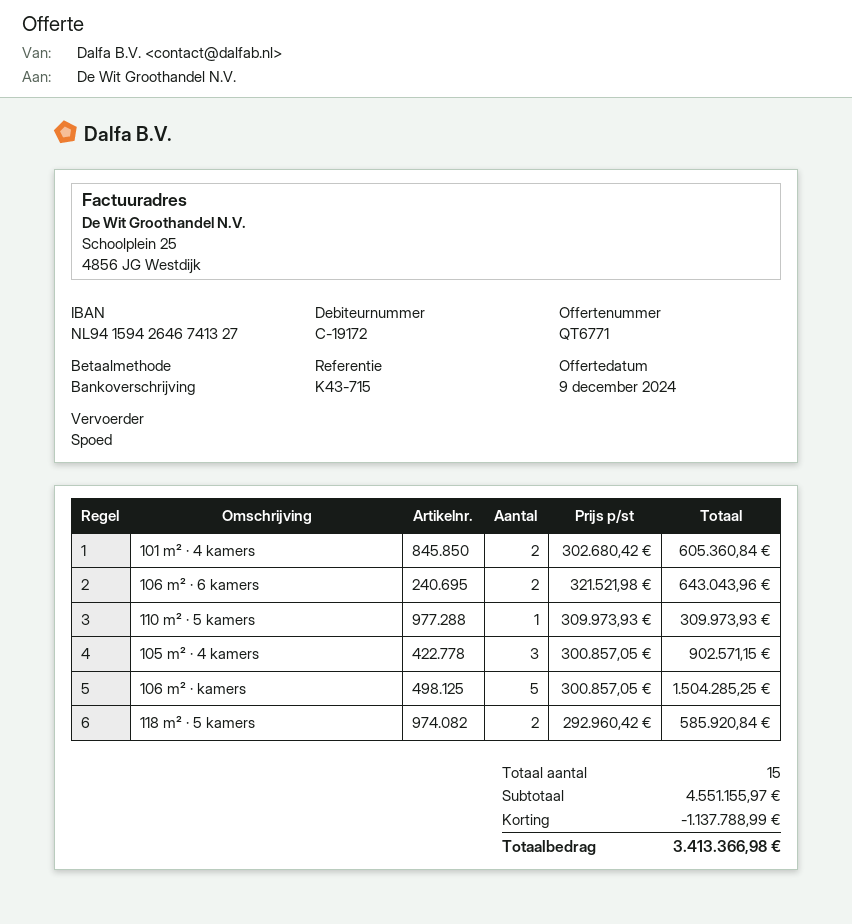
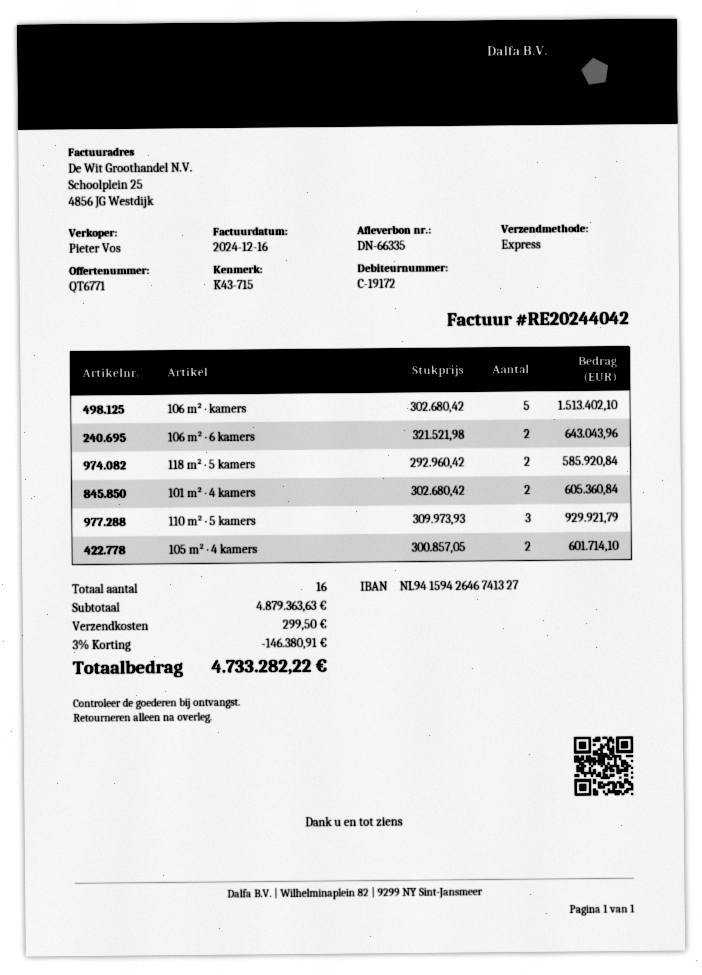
110 m² · 5 kamers: 1 x 309973.93 = 309973.93 -> 3 x 309973.93 = 929921.79
105 m² · 4 kamers: 3 x 300857.05 = 902571.15 -> 2 x 300857.05 = 601714.10
106 m² · kamers: 5 x 300857.05 = 1504285.25 -> 5 x 302680.42 = 1513402.10
total quantity: 15 -> 16
subtotal: 4551155.97 -> 4879363.63
discount: 1137788.99 -> 146380.91
shipping: none -> 299.50
total: 3413366.98 -> 4733282.22

